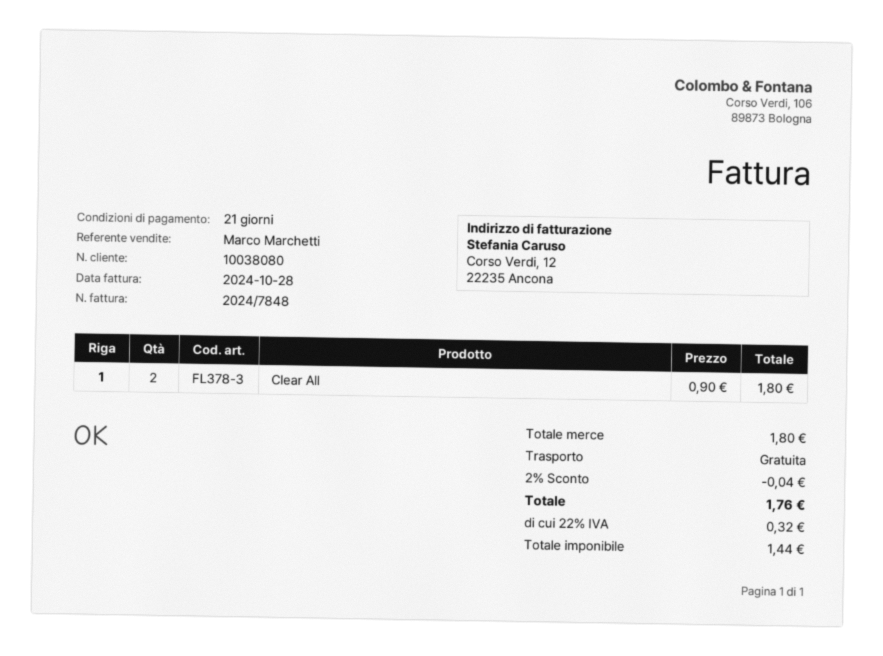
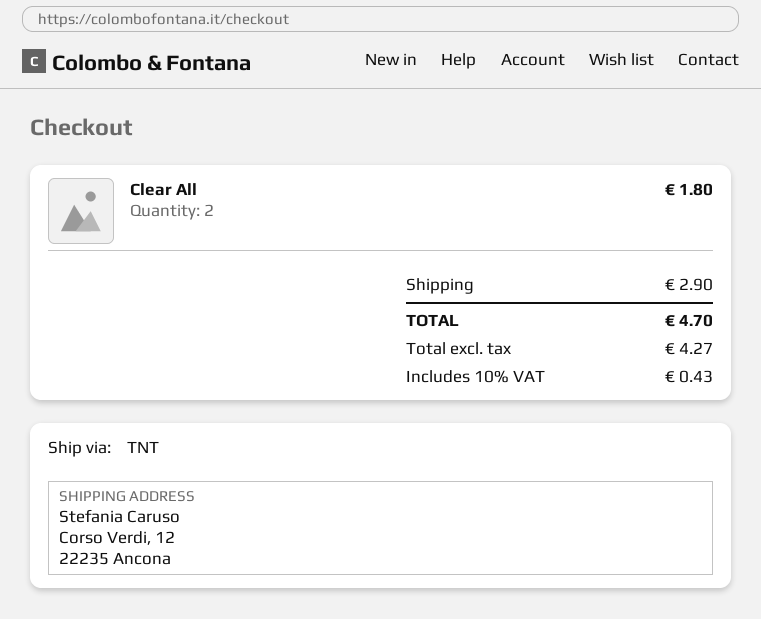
discount: 2% = 0.04 -> none
shipping: 0.00 -> 2.90
net: 1.44 -> 4.27
tax: 22% = 0.32 -> 10% = 0.43
total: 1.76 -> 4.70

